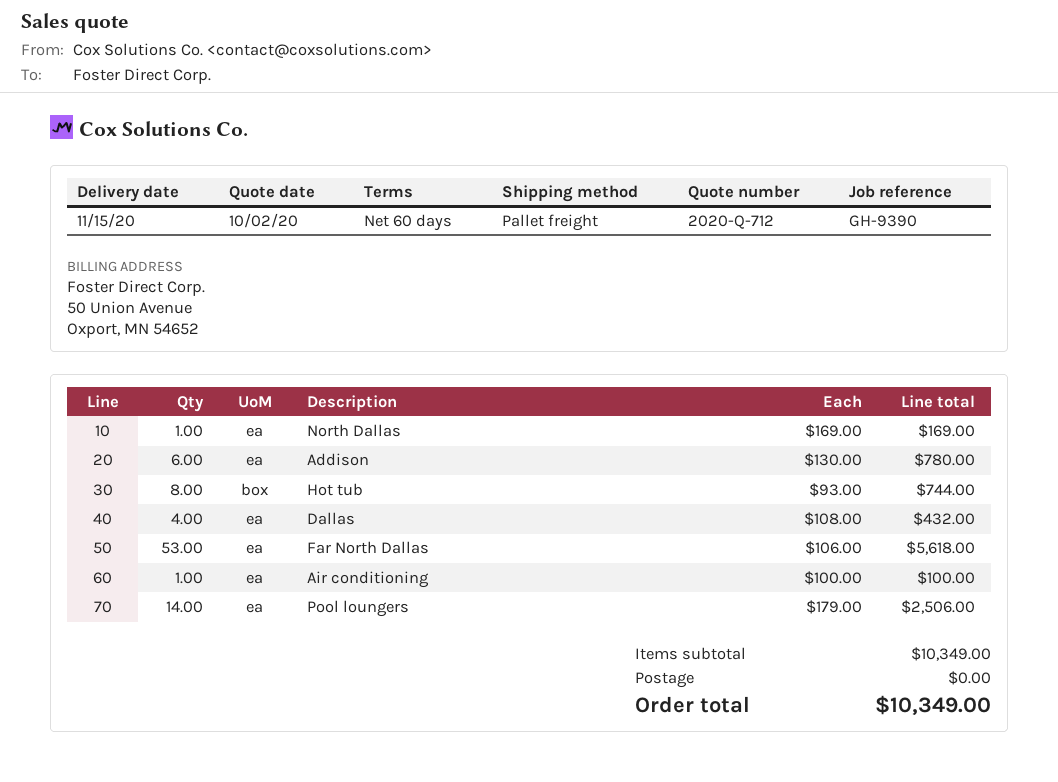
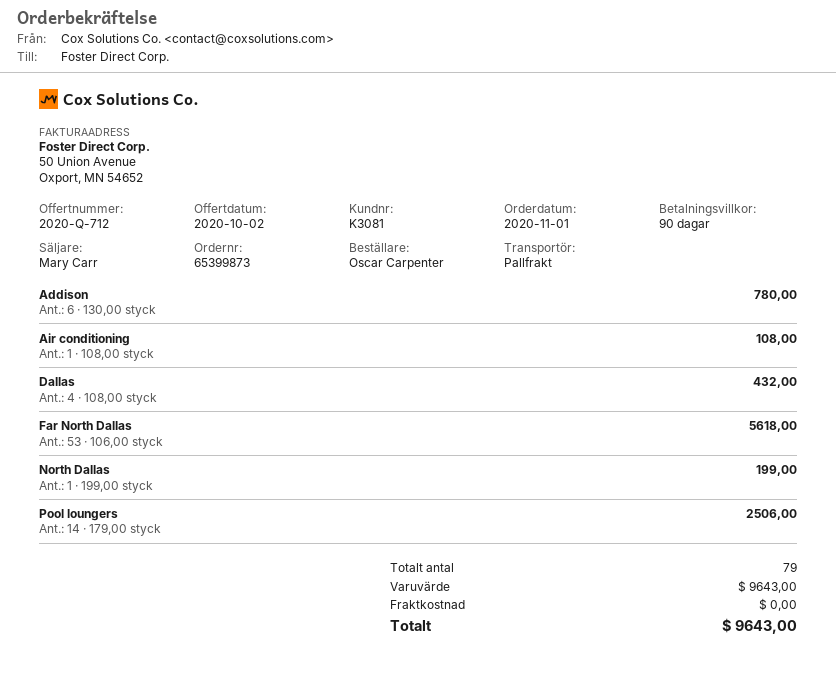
payment terms: 60 days -> 90 days
North Dallas: 1 x 169.00 = 169.00 -> 1 x 199.00 = 199.00
Hot tub: 8 x 93.00 = 744.00 -> none
Air conditioning: 1 x 100.00 = 100.00 -> 1 x 108.00 = 108.00
subtotal: 10349.00 -> 9643.00
total: 10349.00 -> 9643.00

